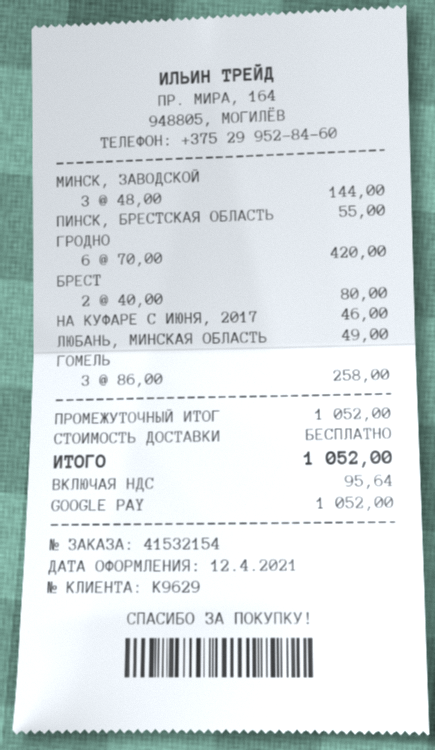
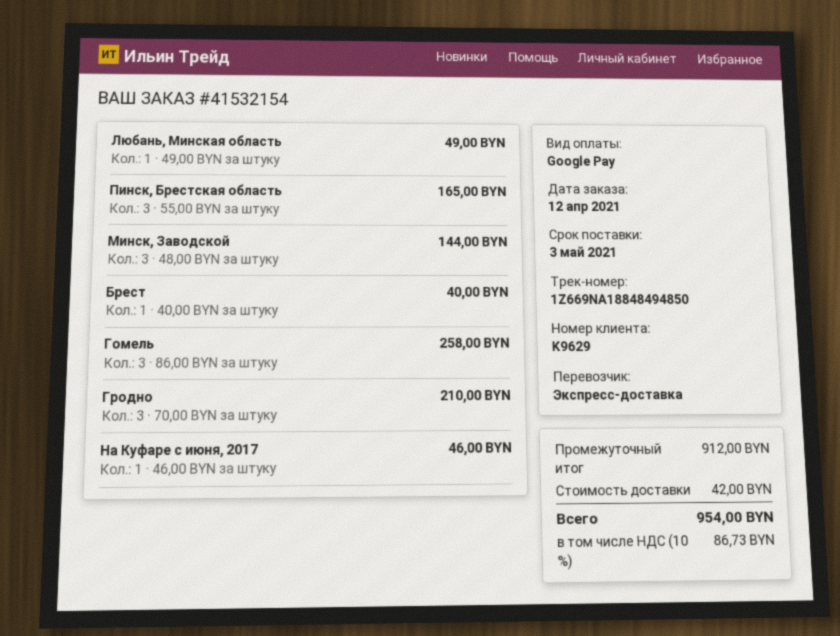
ПИНСК, БРЕСТСКАЯ ОБЛАСТЬ: 1 x 55.00 = 55.00 -> 3 x 55.00 = 165.00
ГРОДНО: 6 x 70.00 = 420.00 -> 3 x 70.00 = 210.00
БРЕСТ: 2 x 40.00 = 80.00 -> 1 x 40.00 = 40.00
subtotal: 1052.00 -> 912.00
shipping: 0.00 -> 42.00
tax: 95.64 -> 86.73
total: 1052.00 -> 954.00

